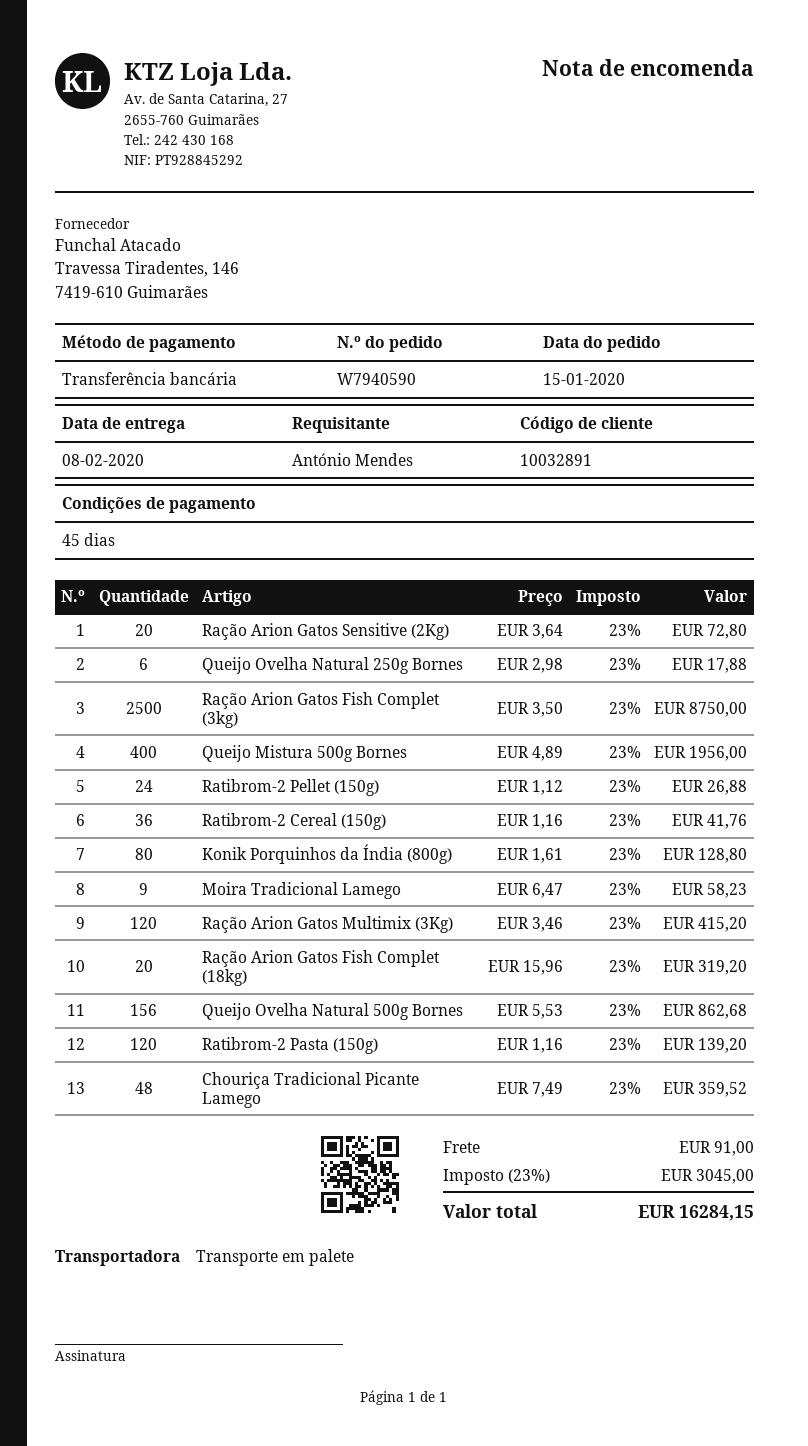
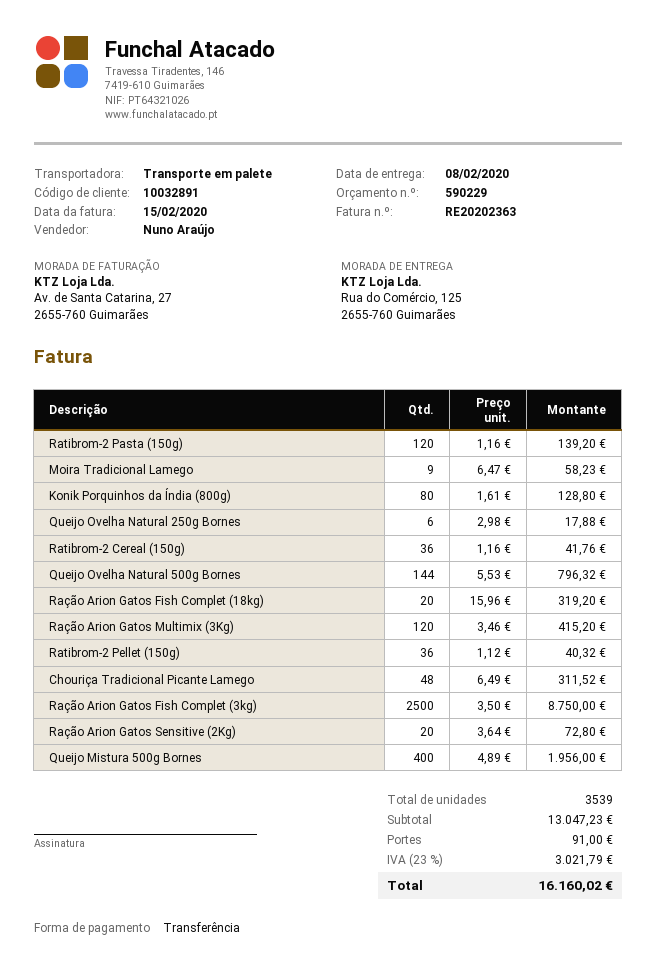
Ratibrom-2 Pellet (150g): 24 x 1.12 = 26.88 -> 36 x 1.12 = 40.32
Queijo Ovelha Natural 500g Bornes: 156 x 5.53 = 862.68 -> 144 x 5.53 = 796.32
Chouriça Tradicional Picante Lamego: 48 x 7.49 = 359.52 -> 48 x 6.49 = 311.52
tax: 23% = 3045.00 -> 23% = 3021.79
total: 16284.15 -> 16160.02

